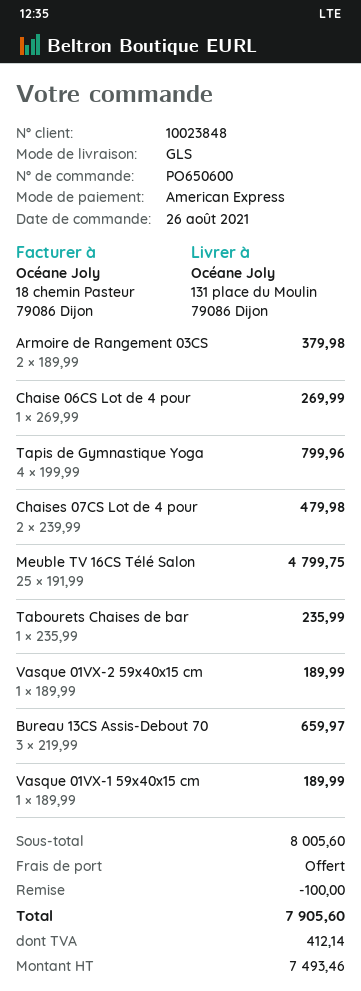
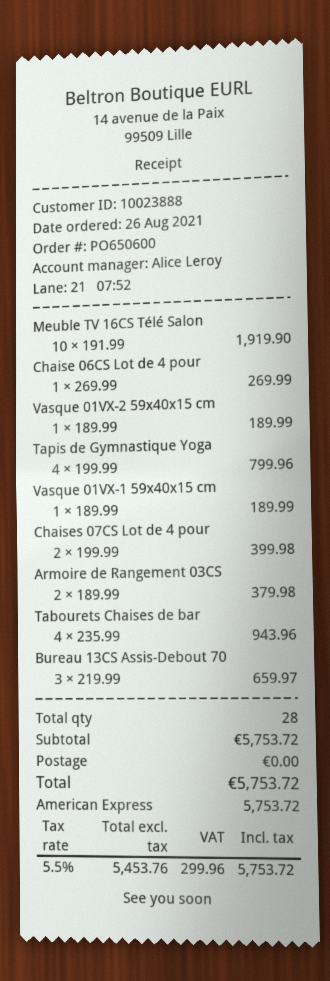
customer number: 10023848 -> 10023888
Chaises 07CS Lot de 4 pour: 2 x 239.99 = 479.98 -> 2 x 199.99 = 399.98
Meuble TV 16CS Télé Salon: 25 x 191.99 = 4799.75 -> 10 x 191.99 = 1919.90
Tabourets Chaises de bar: 1 x 235.99 = 235.99 -> 4 x 235.99 = 943.96
subtotal: 8005.60 -> 5753.72
discount: 100.00 -> none
net: 7493.46 -> 5453.76
tax: 412.14 -> 299.96
total: 7905.60 -> 5753.72

